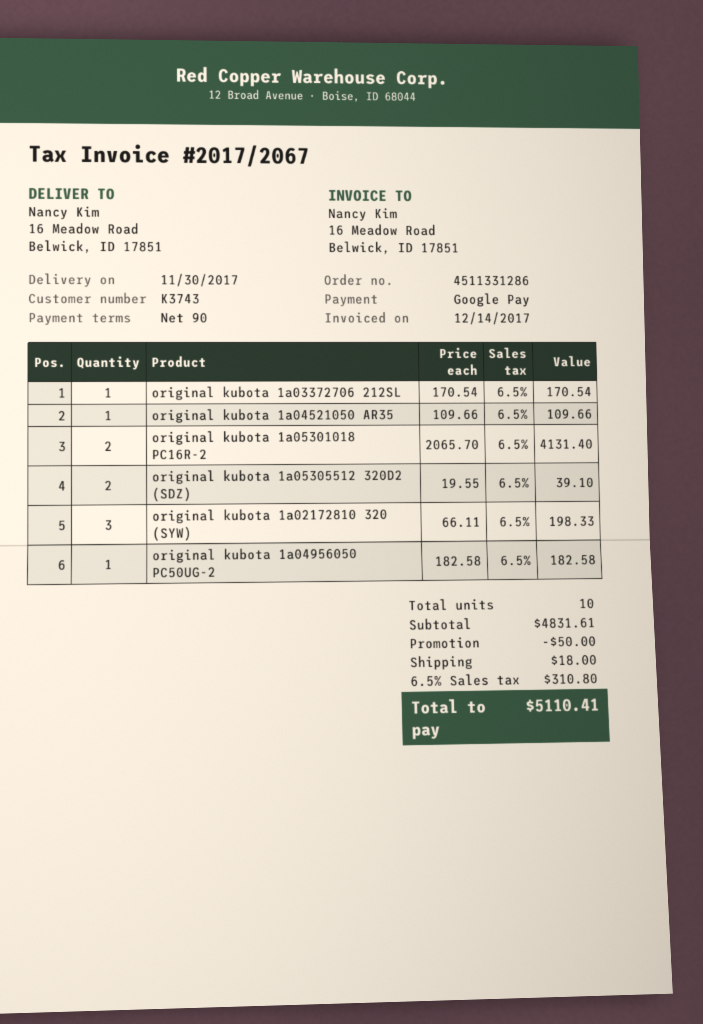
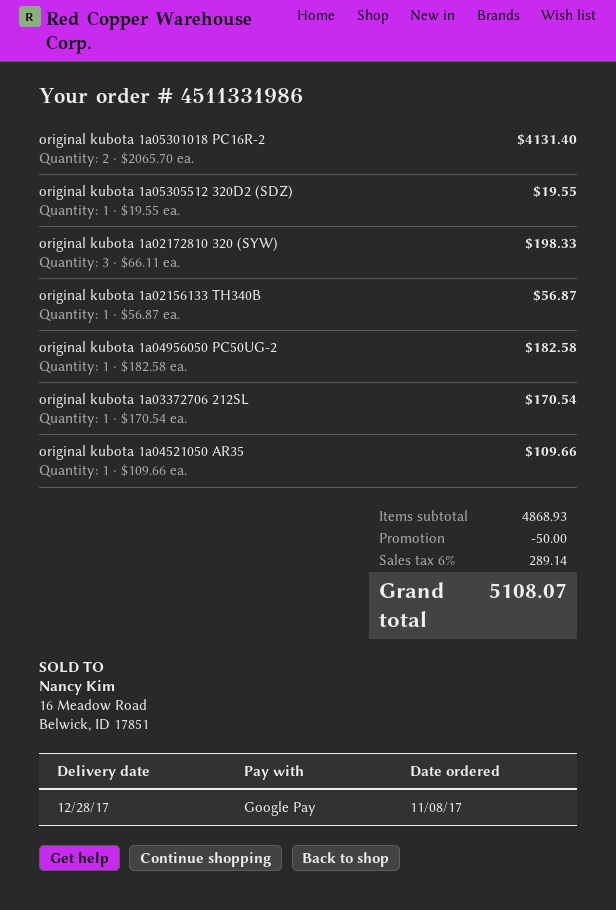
order number: 4511331286 -> 4511331986
delivery date: 2017-11-30 -> 2017-12-28
original kubota 1a05305512 320D2 (SDZ): 2 x 19.55 = 39.10 -> 1 x 19.55 = 19.55
original kubota 1a02156133 TH340B: none -> 1 x 56.87 = 56.87
subtotal: 4831.61 -> 4868.93
shipping: 18.00 -> none
tax: 6.5% = 310.80 -> 6% = 289.14
total: 5110.41 -> 5108.07

